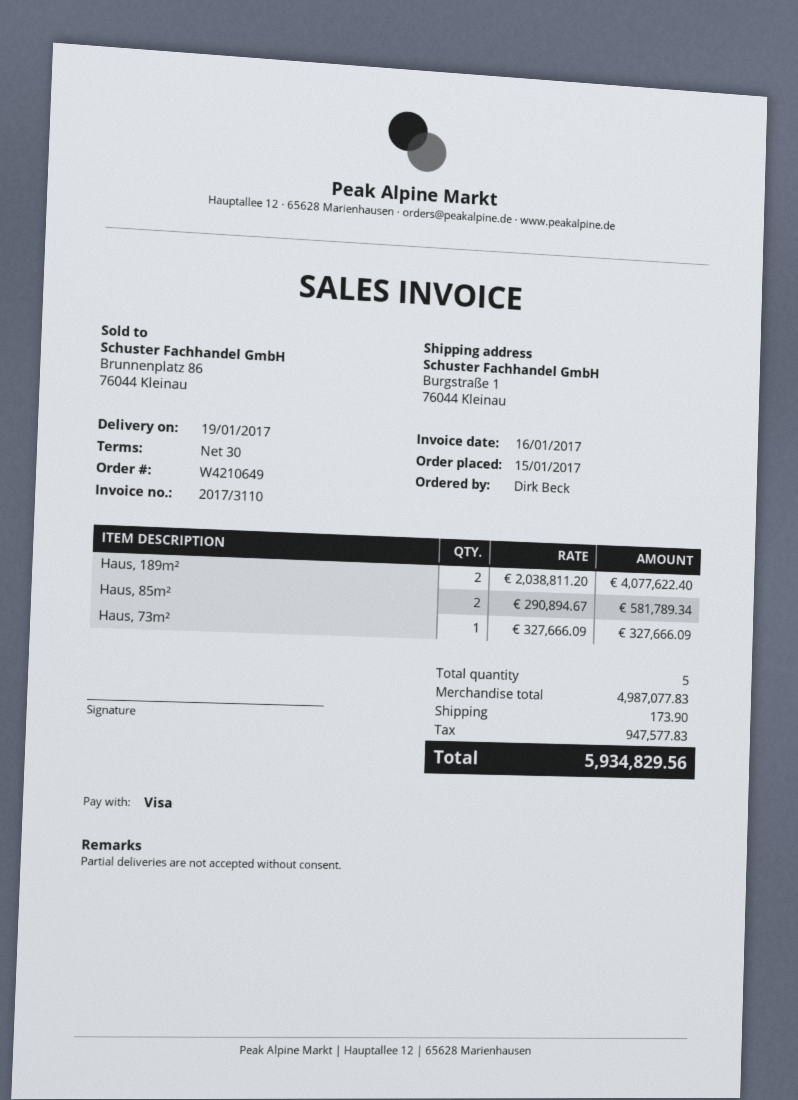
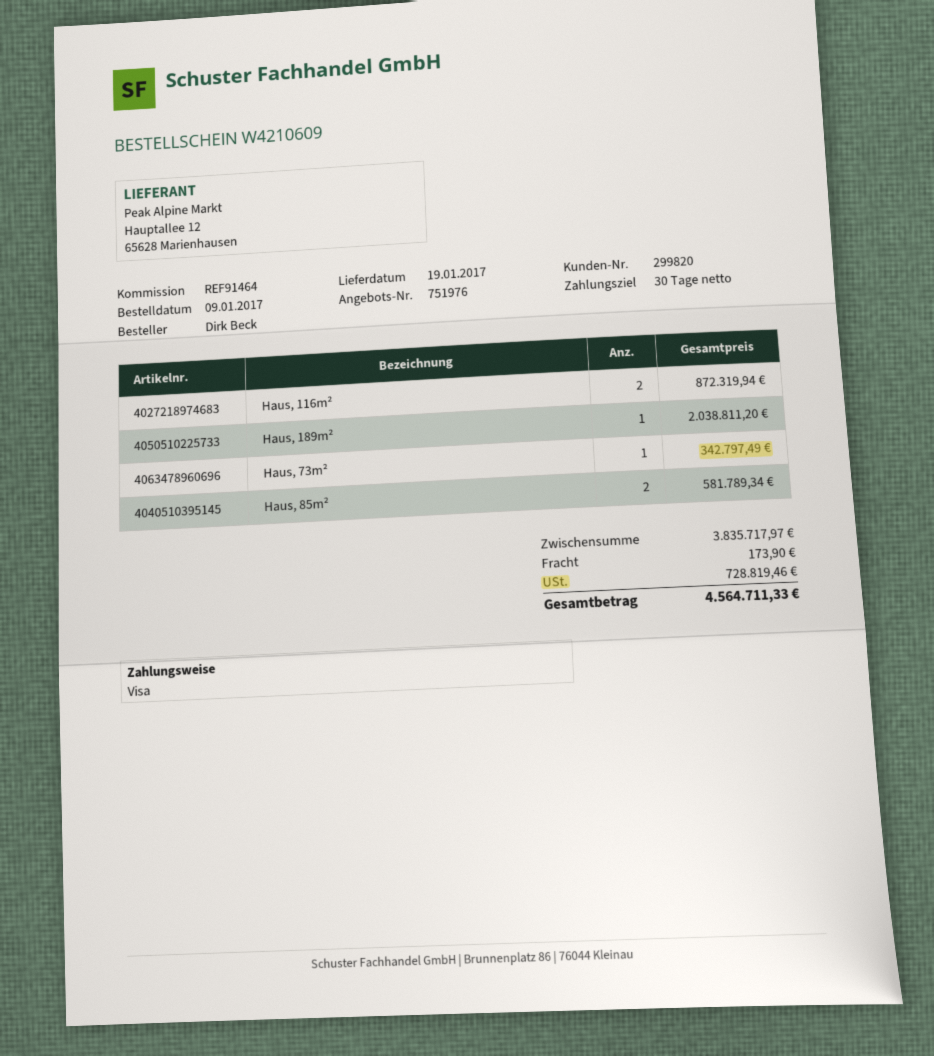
order number: W4210649 -> W4210609
order date: 2017-01-15 -> 2017-01-09
Haus, 189m²: 2 for 4077622.40 -> 1 for 2038811.20
Haus, 73m²: 1 for 327666.09 -> 1 for 342797.49
Haus, 116m²: none -> 2 for 872319.94
subtotal: 4987077.83 -> 3835717.97
tax: 947577.83 -> 728819.46
total: 5934829.56 -> 4564711.33

